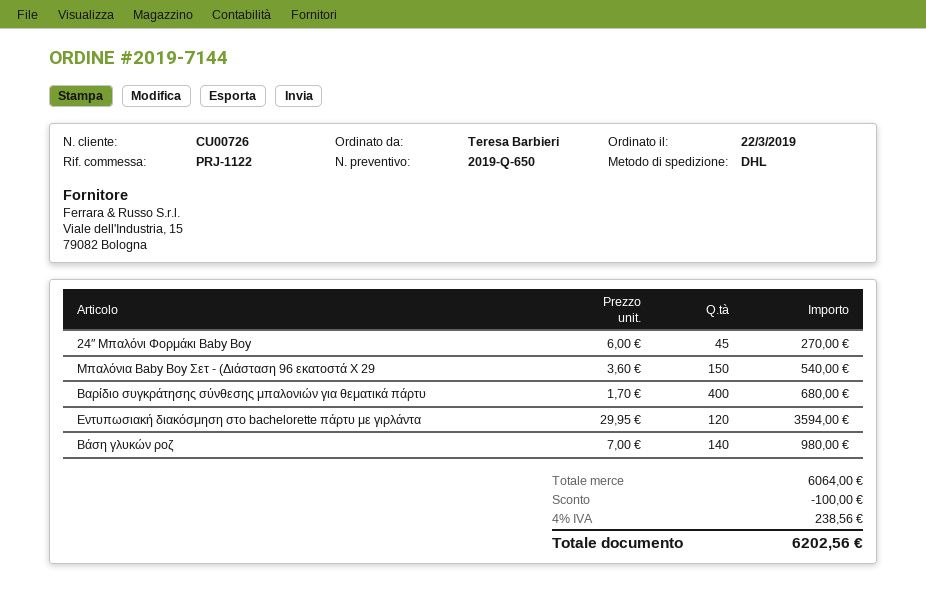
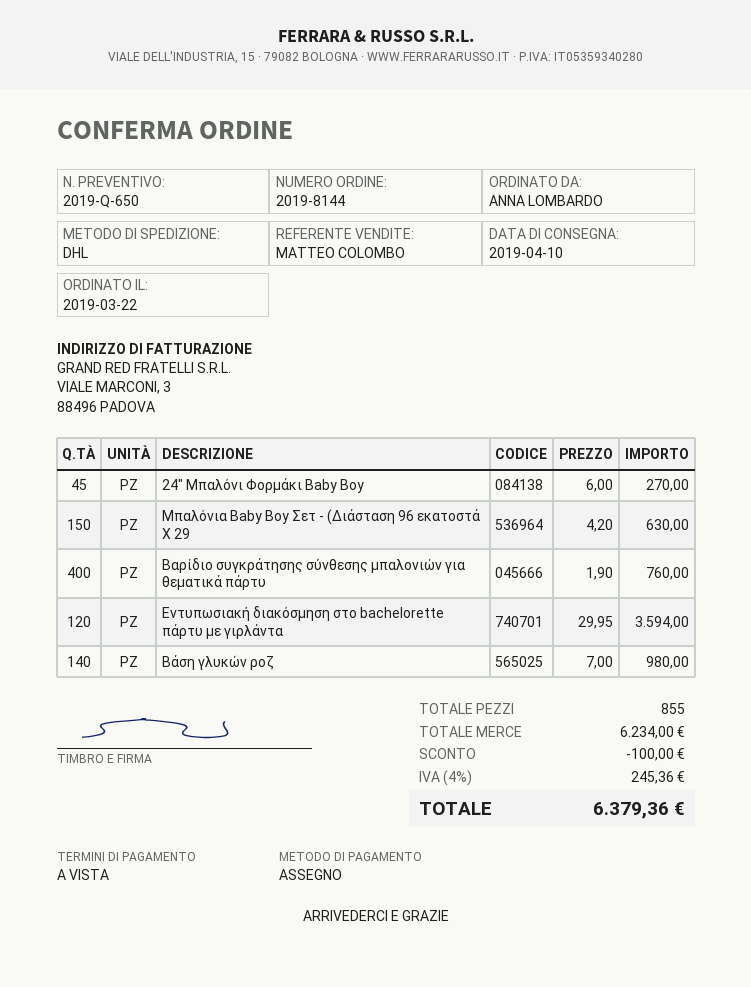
order number: 2019-7144 -> 2019-8144
ordered by: Teresa Barbieri -> ANNA LOMBARDO
Μπαλόνια Baby Boy Σετ - (Διάσταση 96 εκατοστά Χ 29: 150 x 3.60 = 540.00 -> 150 x 4.20 = 630.00
Βαρίδιο συγκράτησης σύνθεσης μπαλονιών για θεματικά πάρτυ: 400 x 1.70 = 680.00 -> 400 x 1.90 = 760.00
subtotal: 6064.00 -> 6234.00
tax: 4% = 238.56 -> 4% = 245.36
total: 6202.56 -> 6379.36

